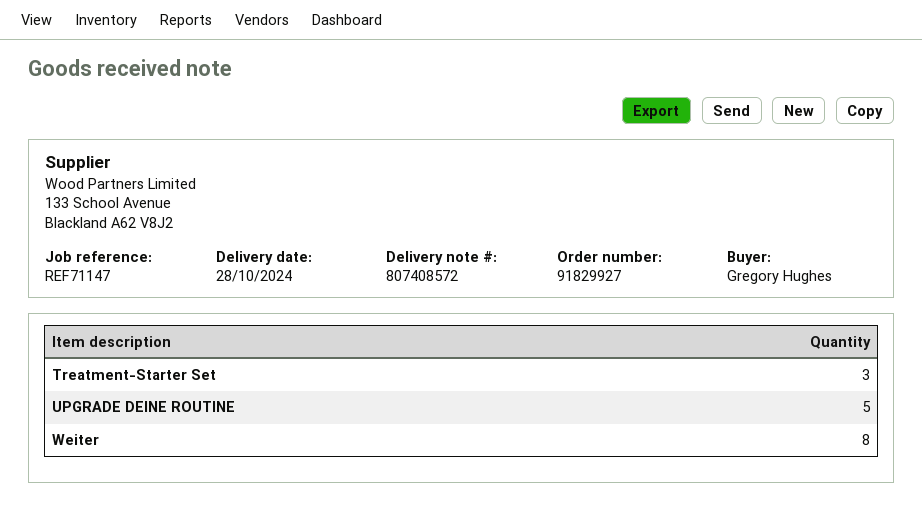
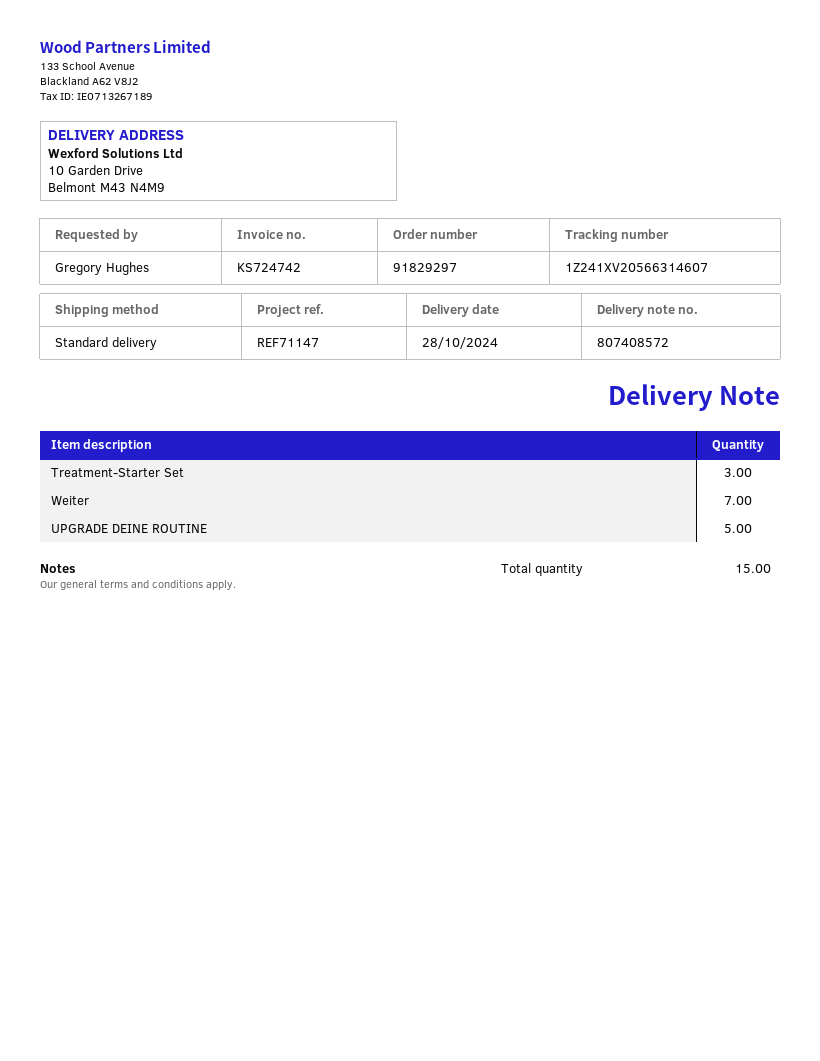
order number: 91829927 -> 91829297
Weiter: 8 -> 7

